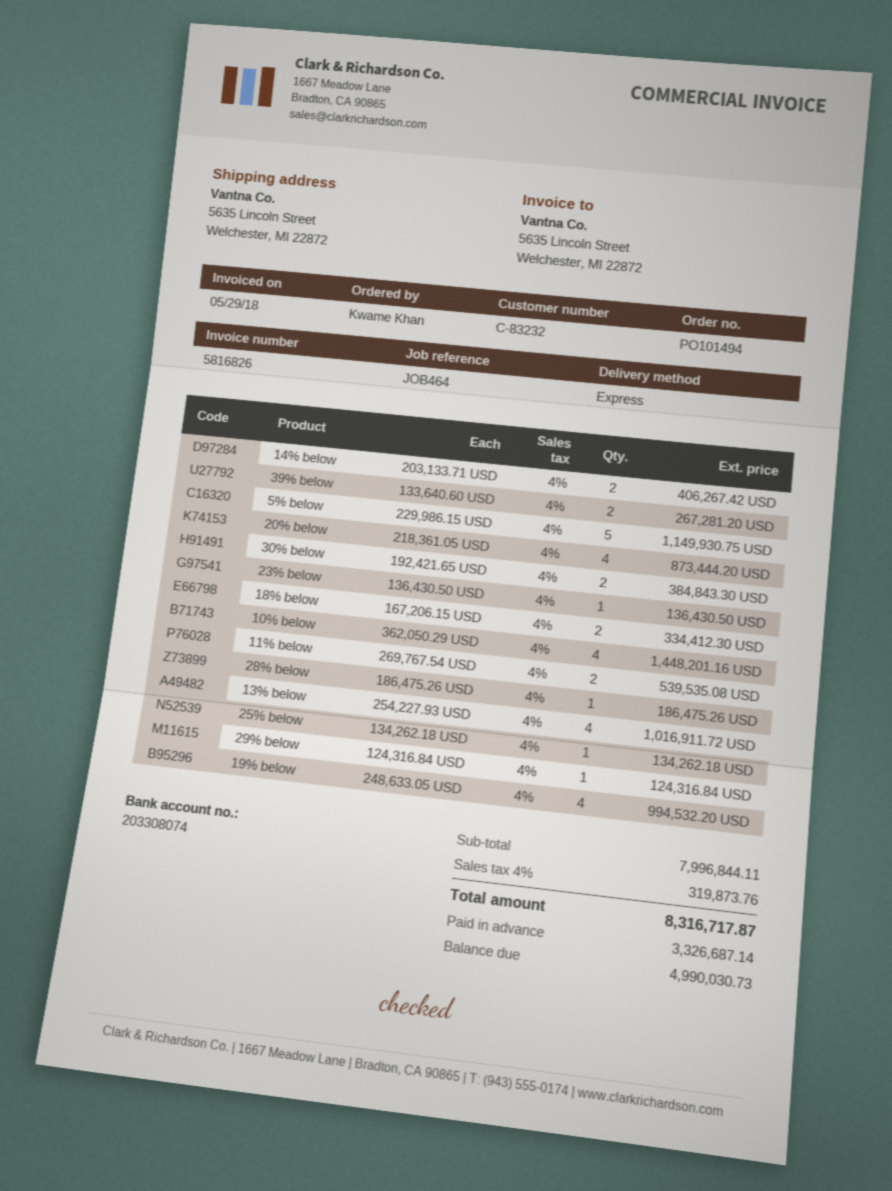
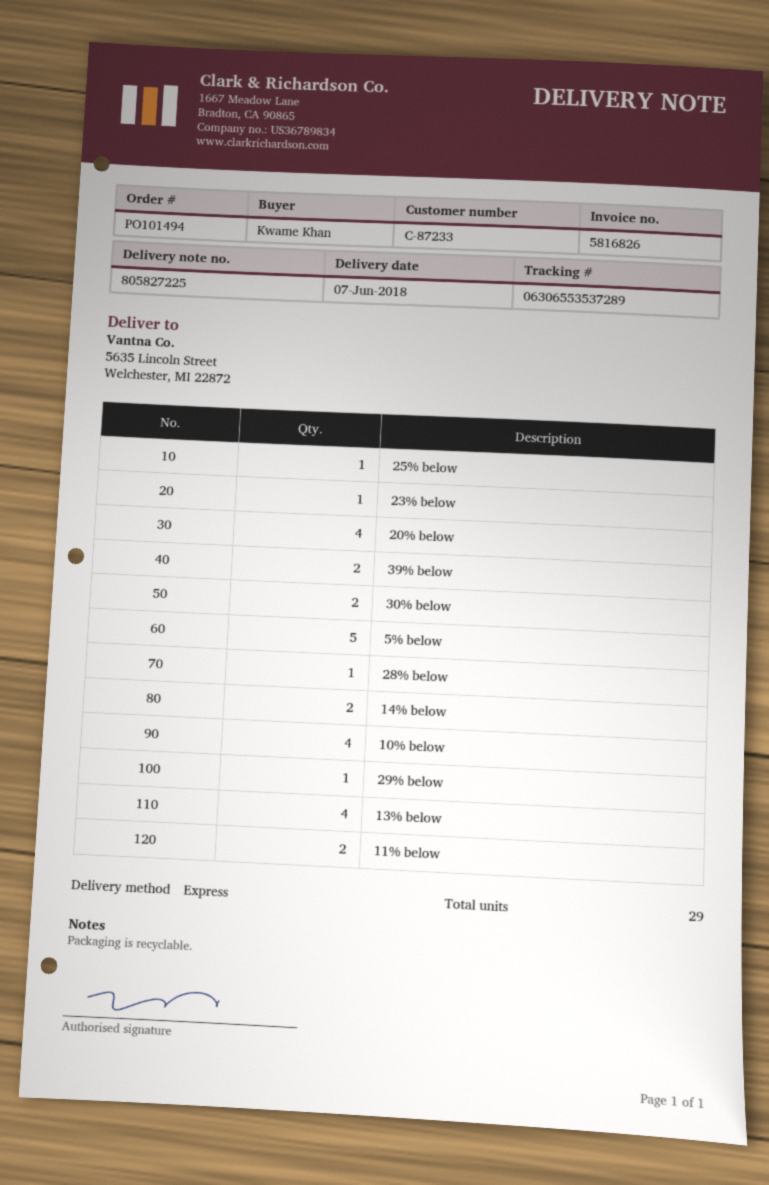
customer number: C-83232 -> C-87233
18% below: 2 -> none
19% below: 4 -> none

